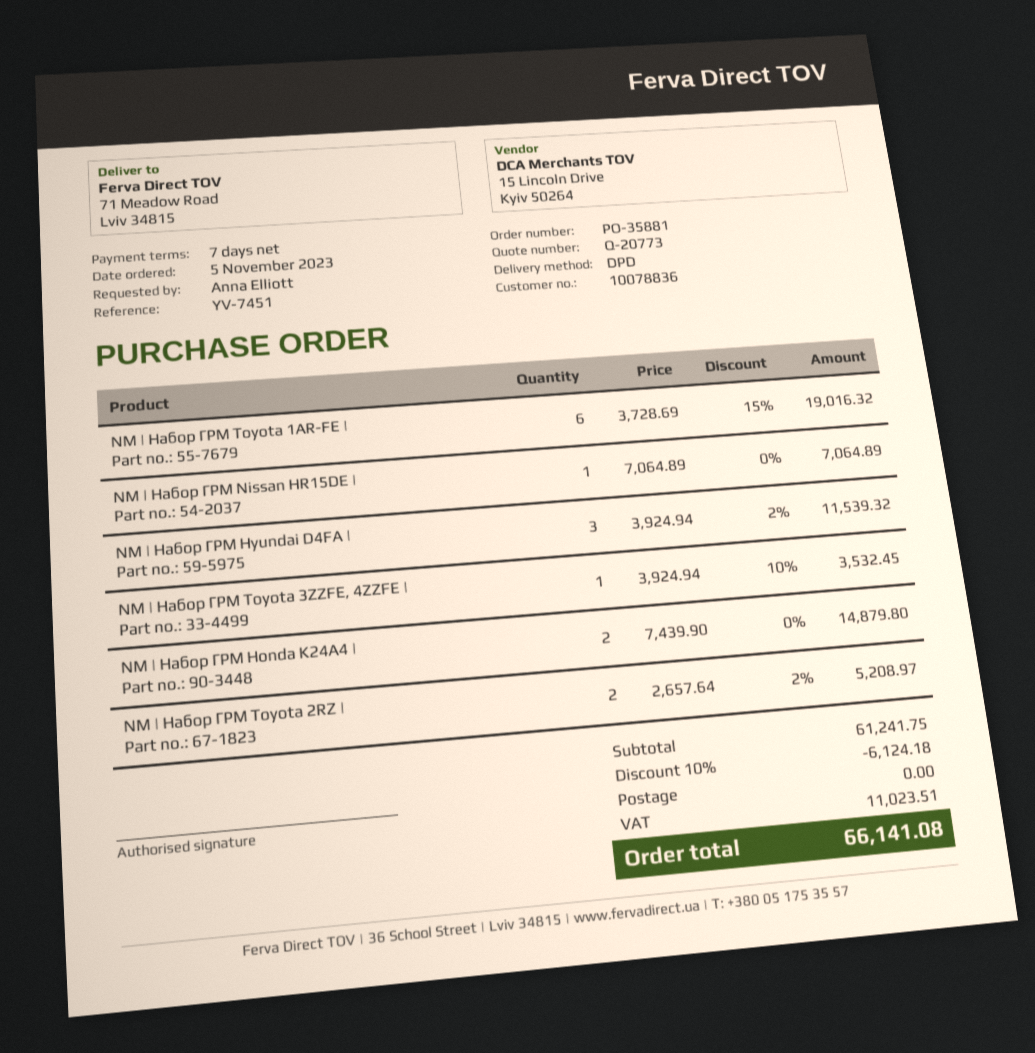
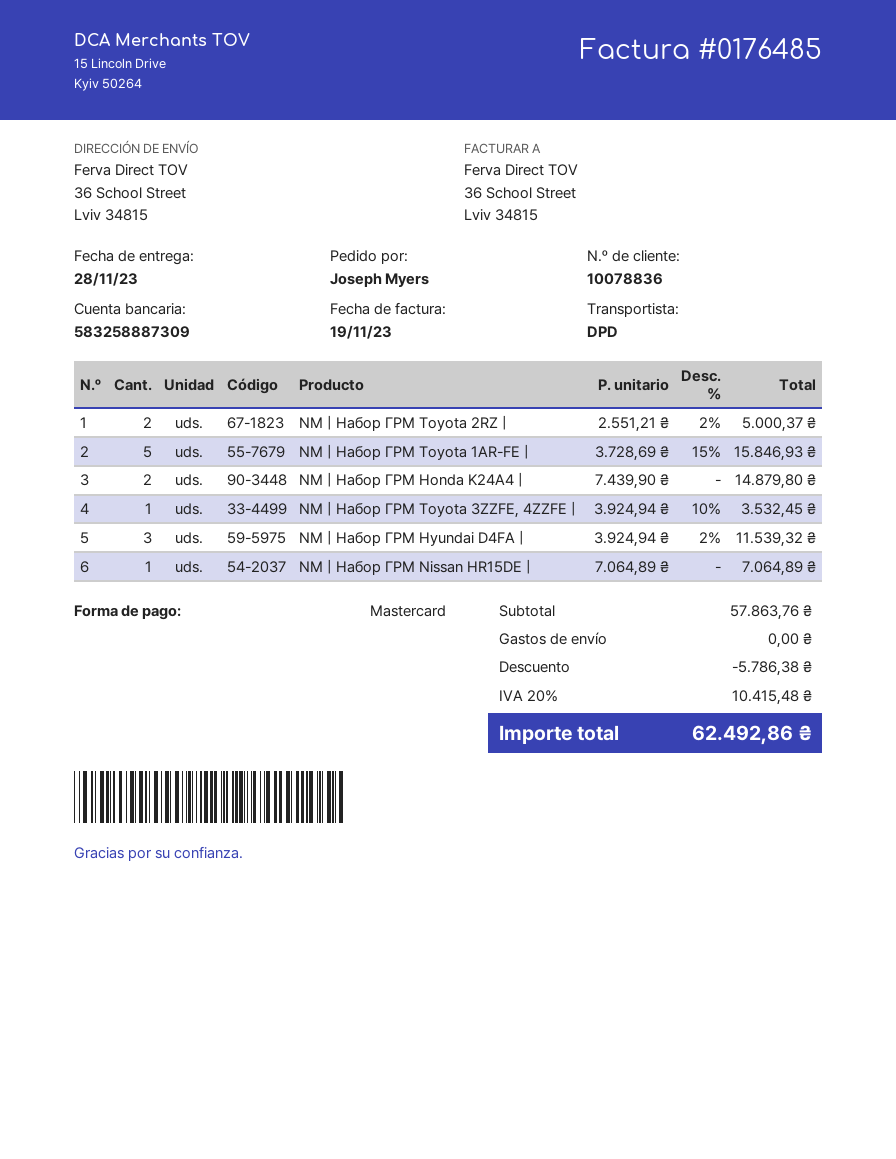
ordered by: Anna Elliott -> Joseph Myers
ship to: 71 Meadow Road, Lviv 34815 -> 36 School Street, Lviv 34815
NM | Набор ГРМ Toyota 1AR-FE |: 6 x 3728.69 - 15% = 19016.32 -> 5 x 3728.69 - 15% = 15846.93
NM | Набор ГРМ Toyota 2RZ |: 2 x 2657.64 - 2% = 5208.97 -> 2 x 2551.21 - 2% = 5000.37
subtotal: 61241.75 -> 57863.76
discount: 6124.18 -> 5786.38
tax: 11023.51 -> 10415.48
total: 66141.08 -> 62492.86

